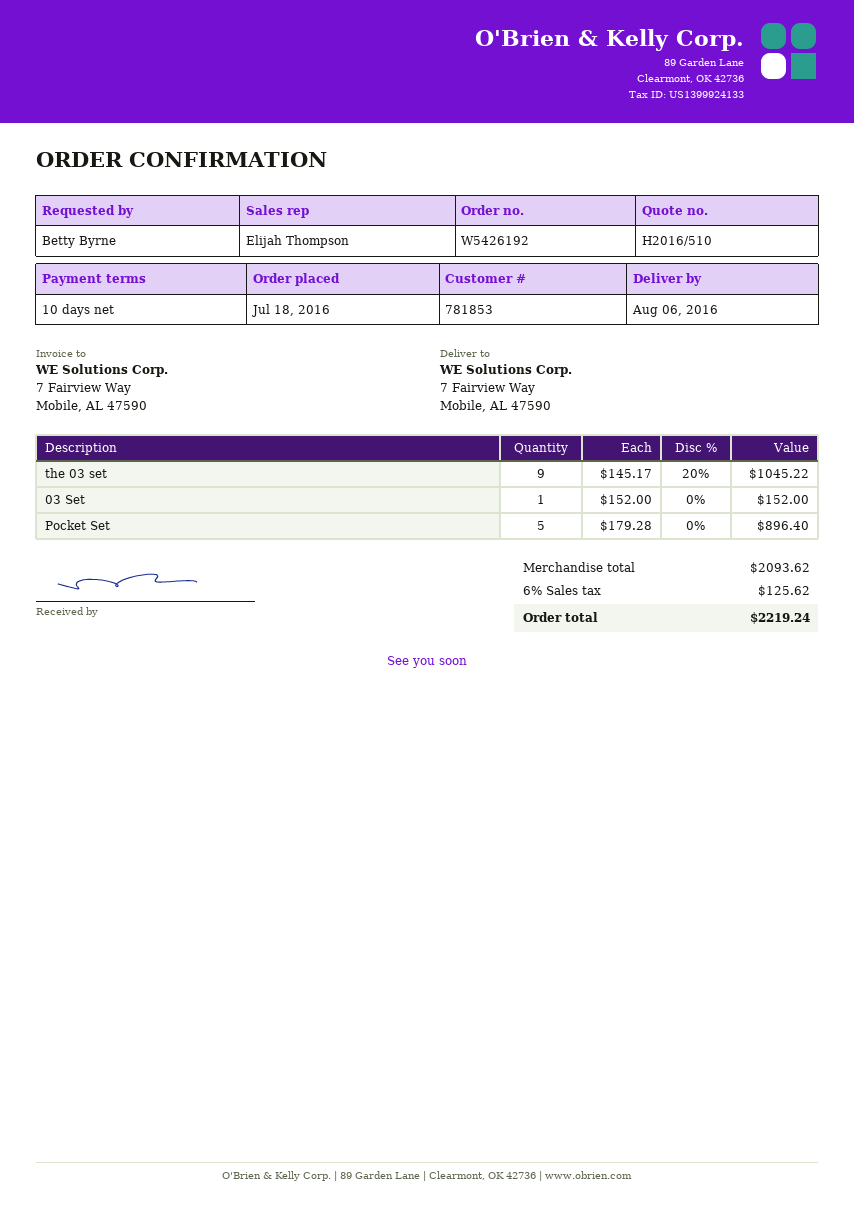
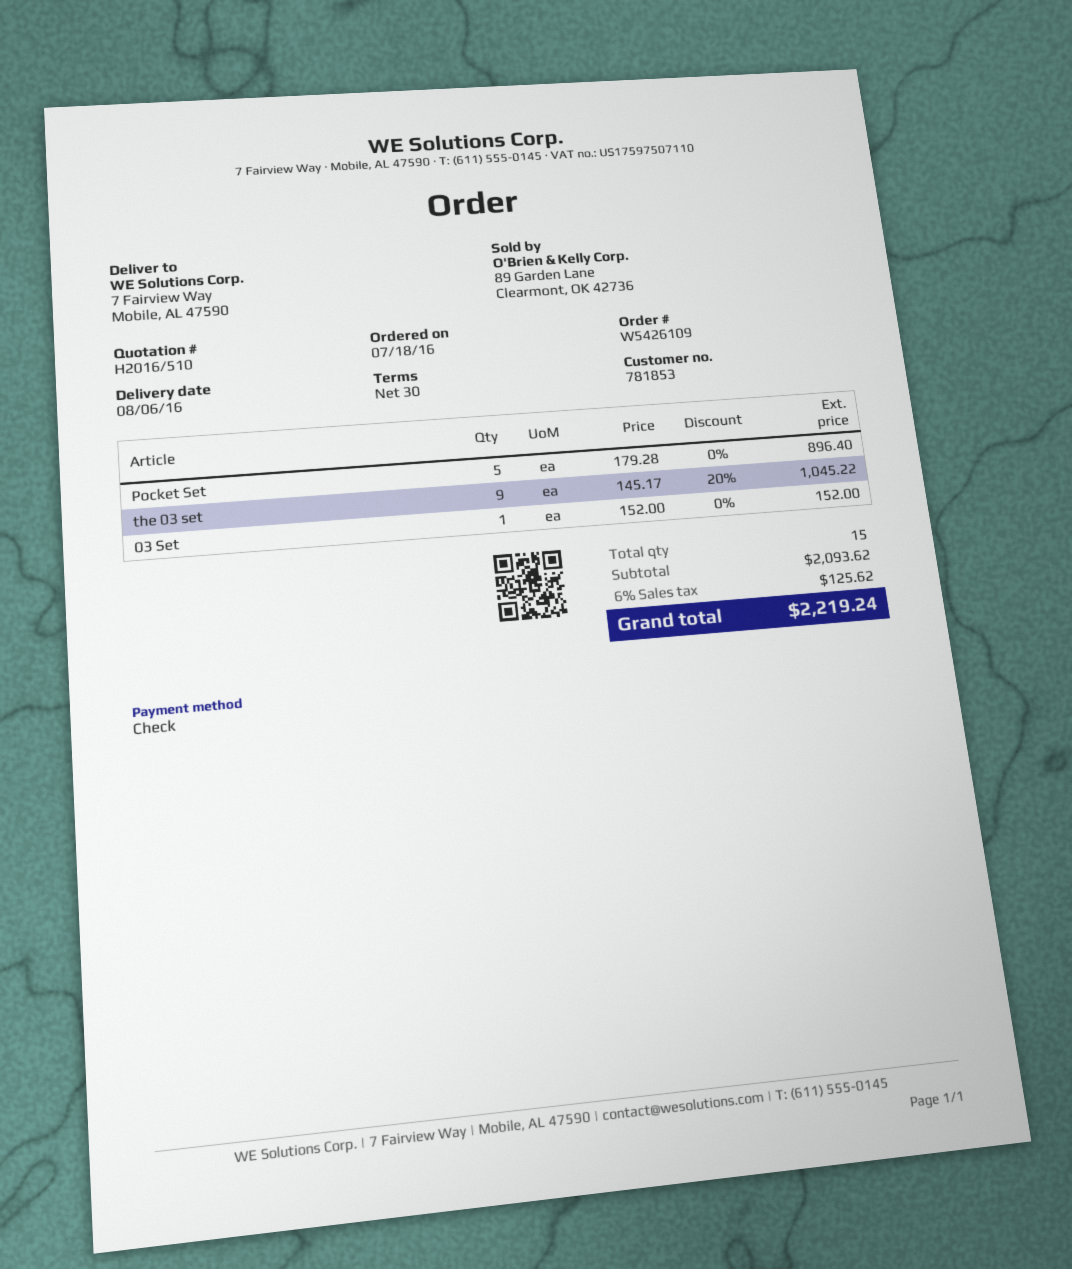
order number: W5426192 -> W5426109
payment terms: 10 days -> 30 days

